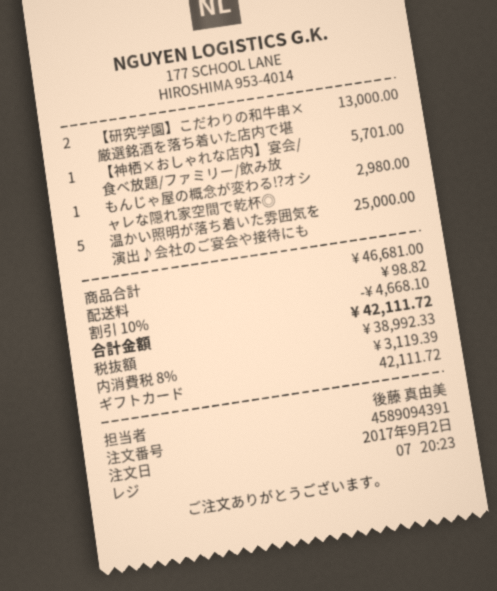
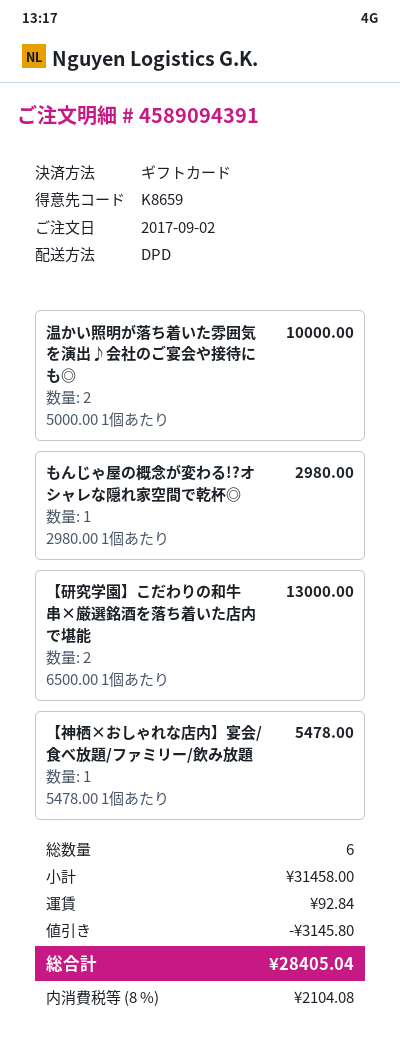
【神栖×おしゃれな店内】宴会/食べ放題/ファミリー/飲み放: 1 for 5701.00 -> 1 for 5478.00
温かい照明が落ち着いた雰囲気を演出♪会社のご宴会や接待にも: 5 for 25000.00 -> 2 for 10000.00
subtotal: 46681.00 -> 31458.00
discount: 4668.10 -> 3145.80
shipping: 98.82 -> 92.84
tax: 8% = 3119.39 -> 8% = 2104.08
total: 42111.72 -> 28405.04

